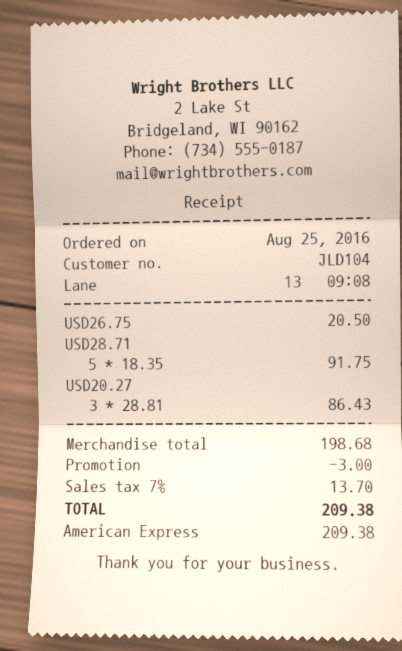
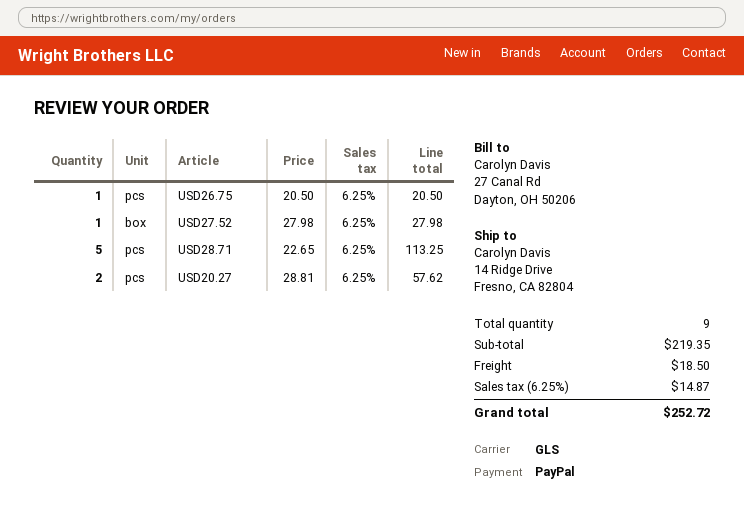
payment method: American Express -> PayPal
USD28.71: 5 x 18.35 = 91.75 -> 5 x 22.65 = 113.25
USD20.27: 3 x 28.81 = 86.43 -> 2 x 28.81 = 57.62
USD27.52: none -> 1 x 27.98 = 27.98
subtotal: 198.68 -> 219.35
discount: 3.00 -> none
shipping: none -> 18.50
tax: 7% = 13.70 -> 6.25% = 14.87
total: 209.38 -> 252.72

